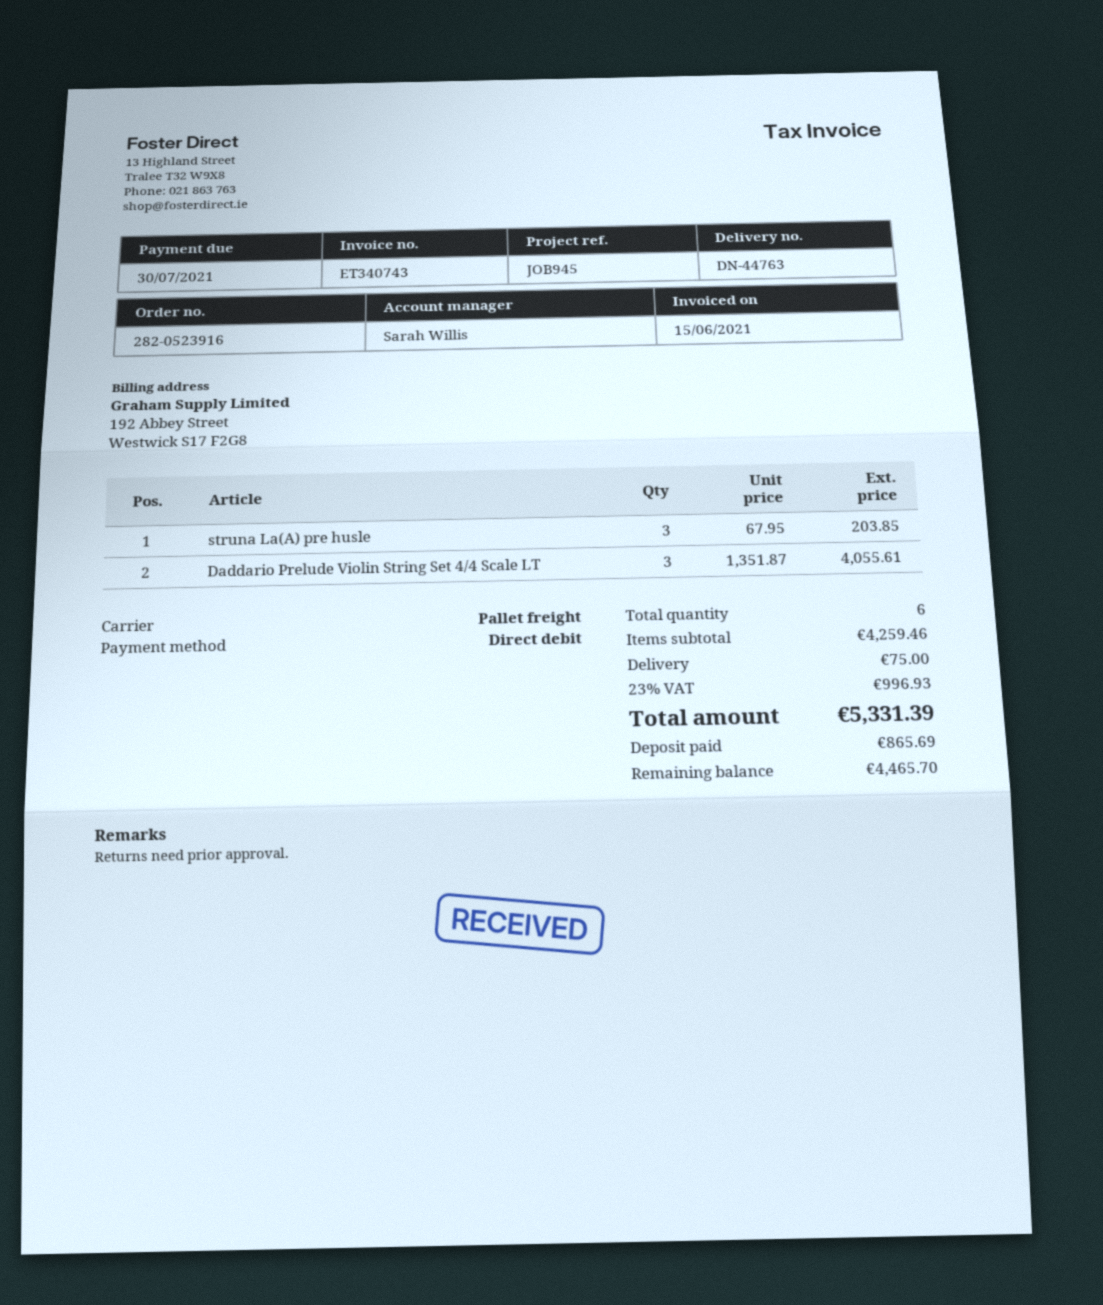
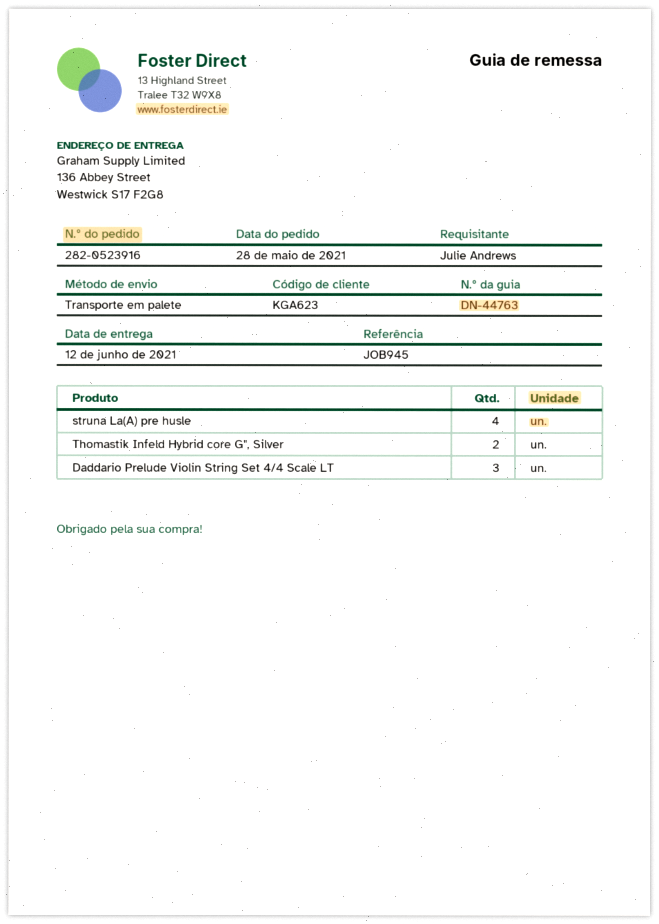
struna La(A) pre husle: 3 -> 4
Thomastik Infeld Hybrid core G", Silver: none -> 2

